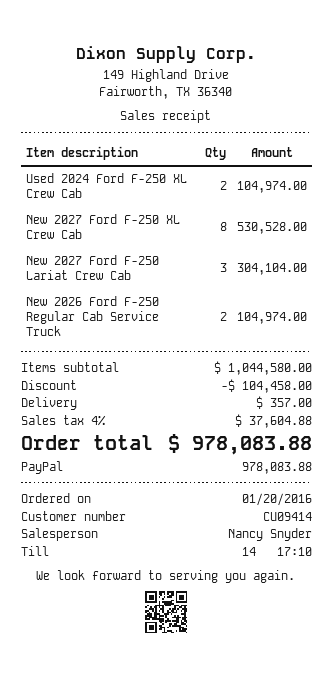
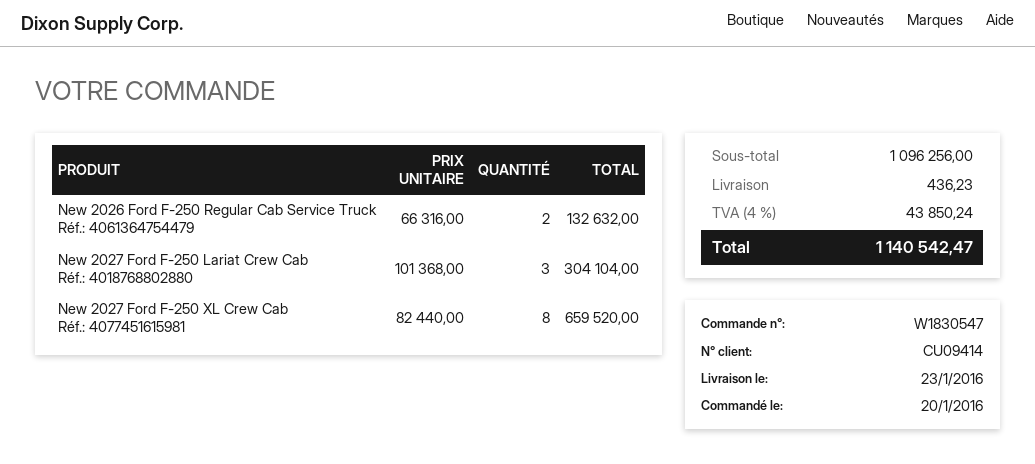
Used 2024 Ford F-250 XL Crew Cab: 2 for 104974.00 -> none
New 2027 Ford F-250 XL Crew Cab: 8 for 530528.00 -> 8 for 659520.00
New 2026 Ford F-250 Regular Cab Service Truck: 2 for 104974.00 -> 2 for 132632.00
subtotal: 1044580.00 -> 1096256.00
discount: 104458.00 -> none
shipping: 357.00 -> 436.23
tax: 4% = 37604.88 -> 4% = 43850.24
total: 978083.88 -> 1140542.47

